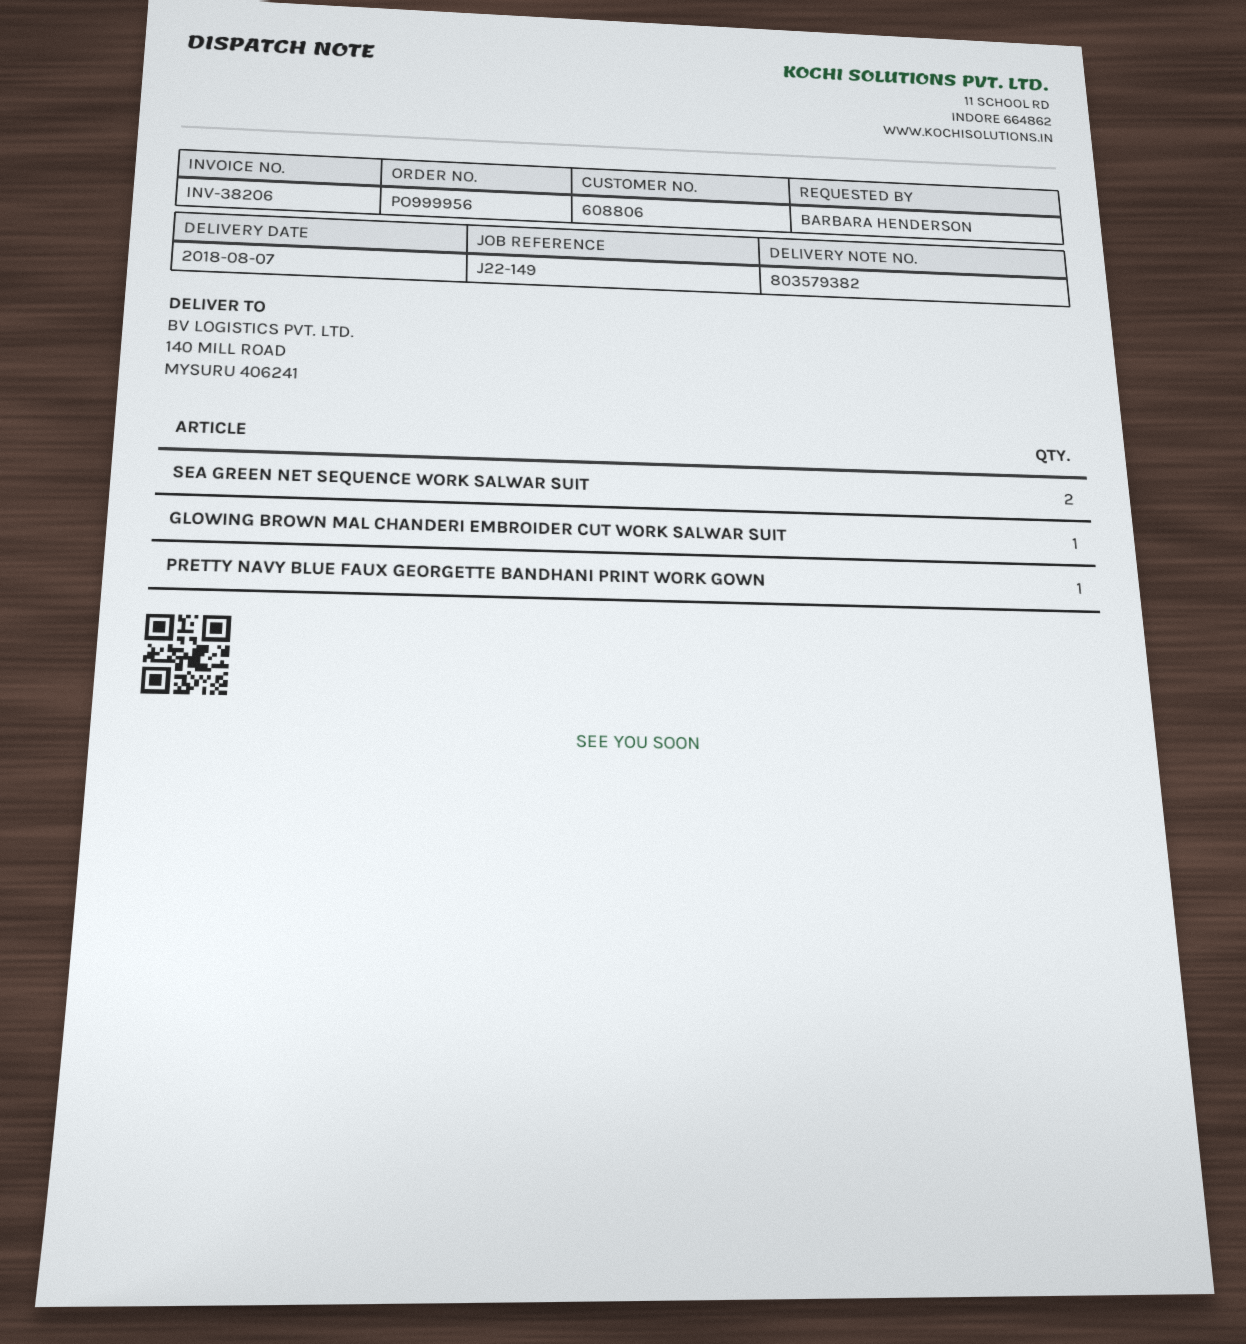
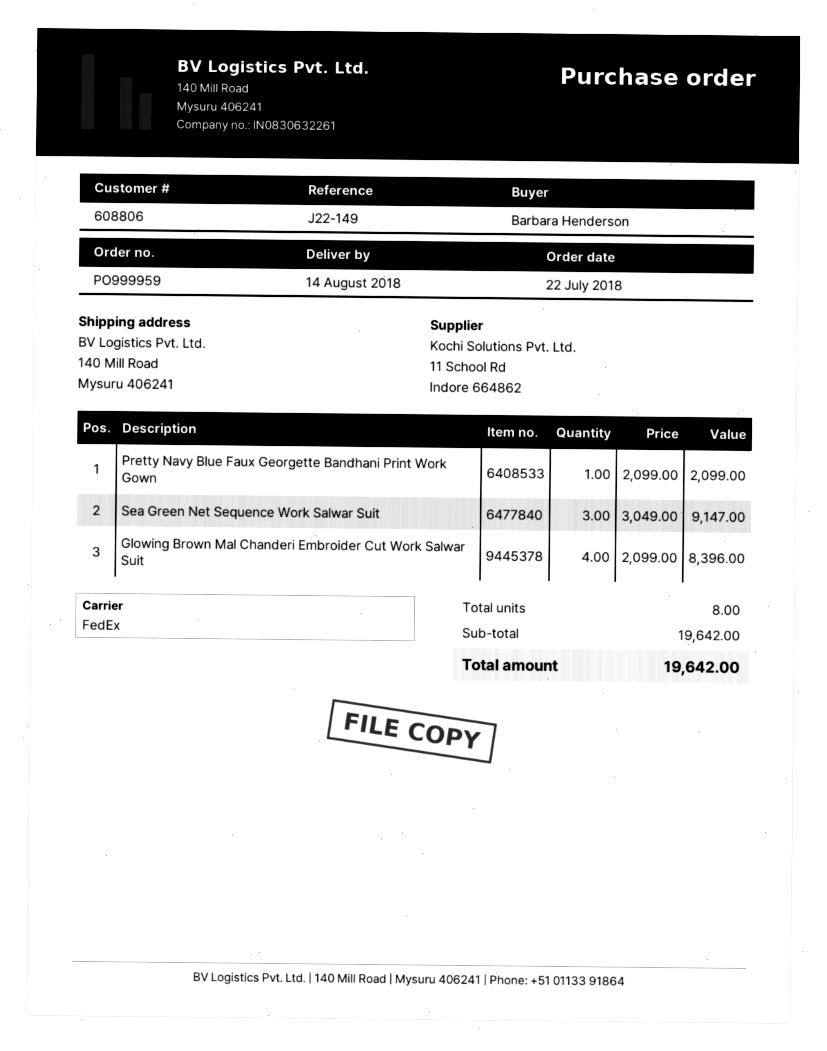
order number: PO999956 -> PO999959
delivery date: 2018-08-07 -> 2018-08-14
SEA GREEN NET SEQUENCE WORK SALWAR SUIT: 2 -> 3
GLOWING BROWN MAL CHANDERI EMBROIDER CUT WORK SALWAR SUIT: 1 -> 4

